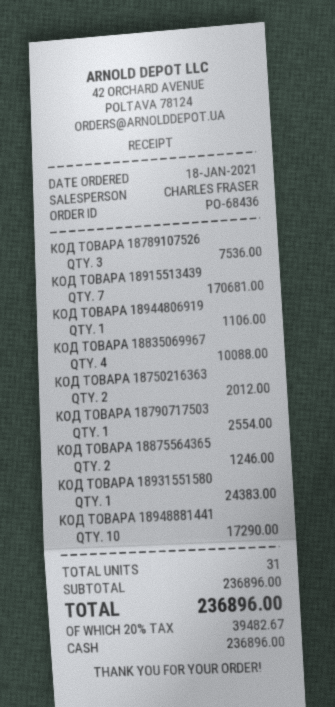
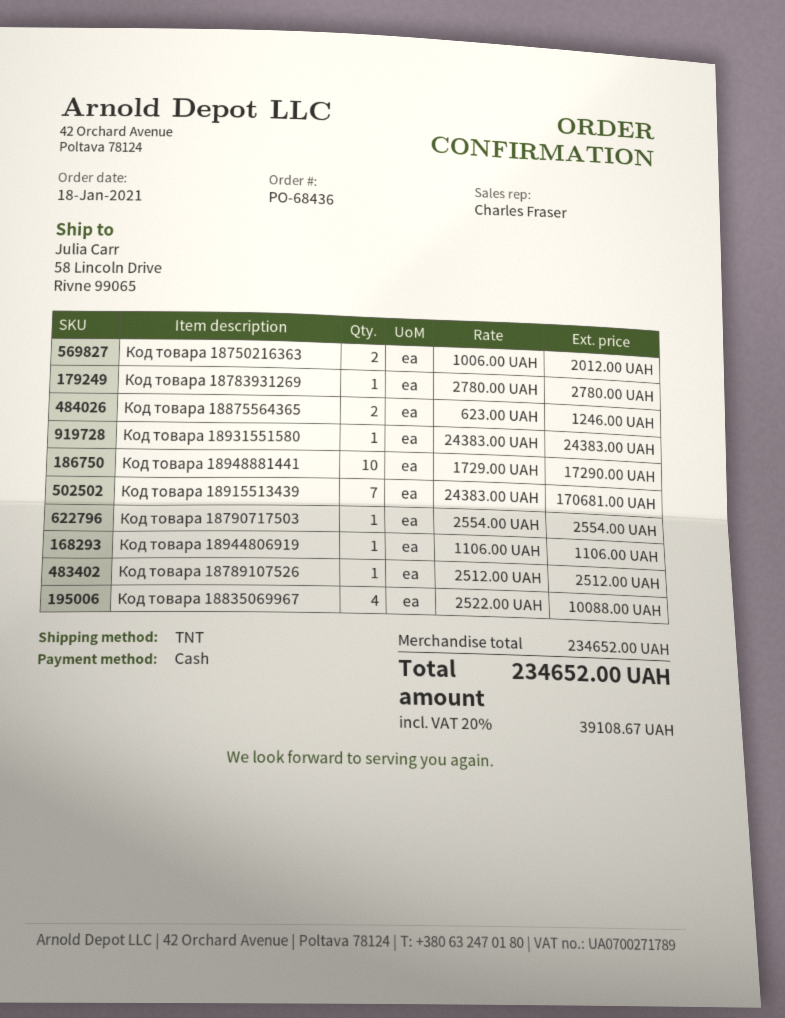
КОД ТОВАРА 18789107526: 3 for 7536.00 -> 1 for 2512.00
Код товара 18783931269: none -> 1 for 2780.00
subtotal: 236896.00 -> 234652.00
tax: 20% = 39482.67 -> 20% = 39108.67
total: 236896.00 -> 234652.00

